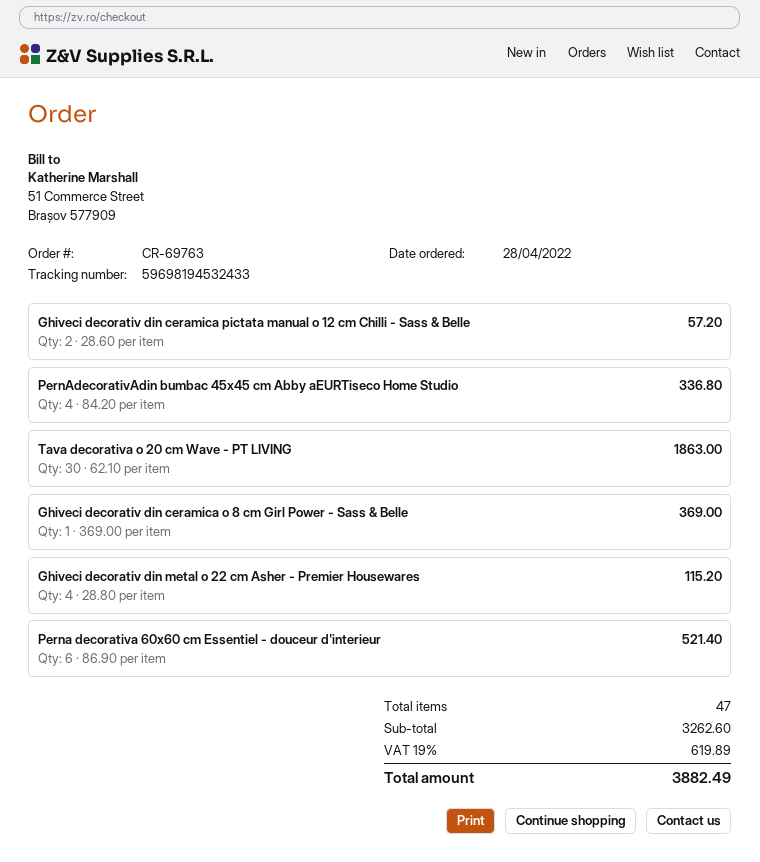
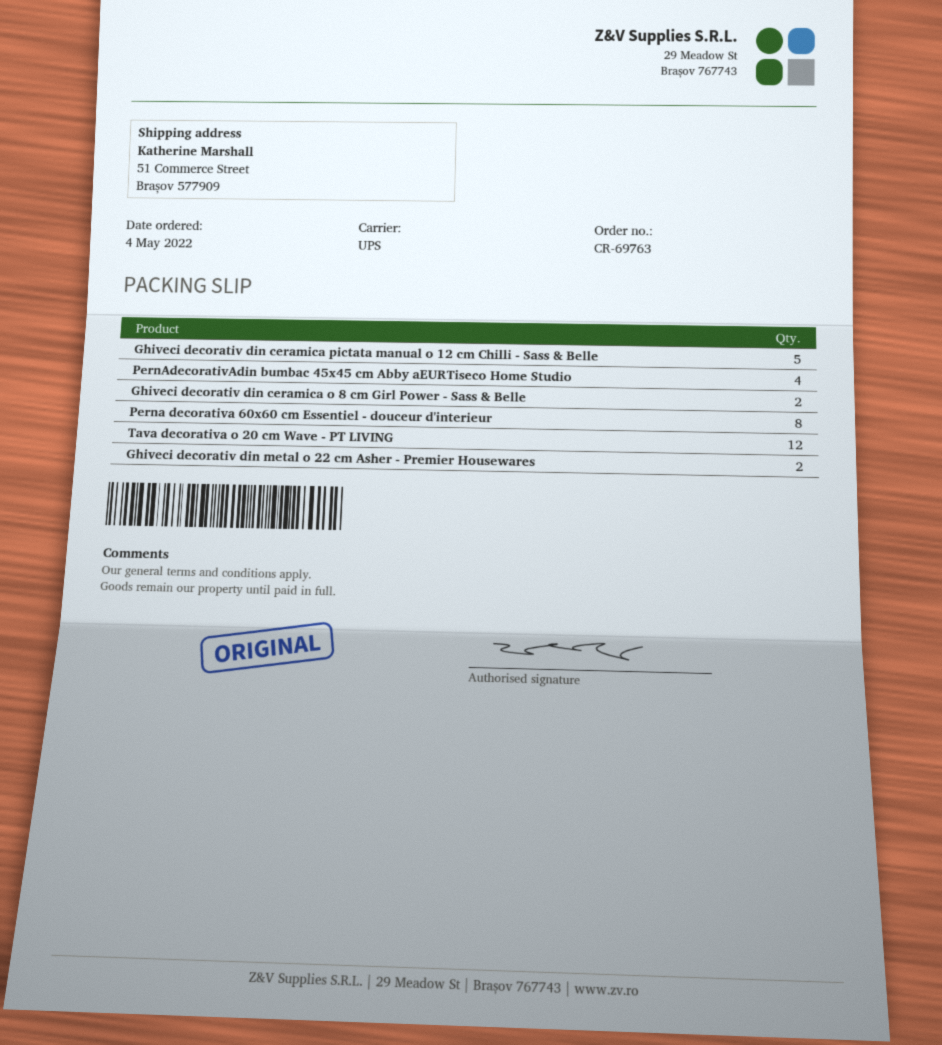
order date: 2022-04-28 -> 2022-05-04
Ghiveci decorativ din ceramica pictata manual o 12 cm Chilli - Sass & Belle: 2 -> 5
Tava decorativa o 20 cm Wave - PT LIVING: 30 -> 12
Ghiveci decorativ din ceramica o 8 cm Girl Power - Sass & Belle: 1 -> 2
Ghiveci decorativ din metal o 22 cm Asher - Premier Housewares: 4 -> 2
Perna decorativa 60x60 cm Essentiel - douceur d'interieur: 6 -> 8

